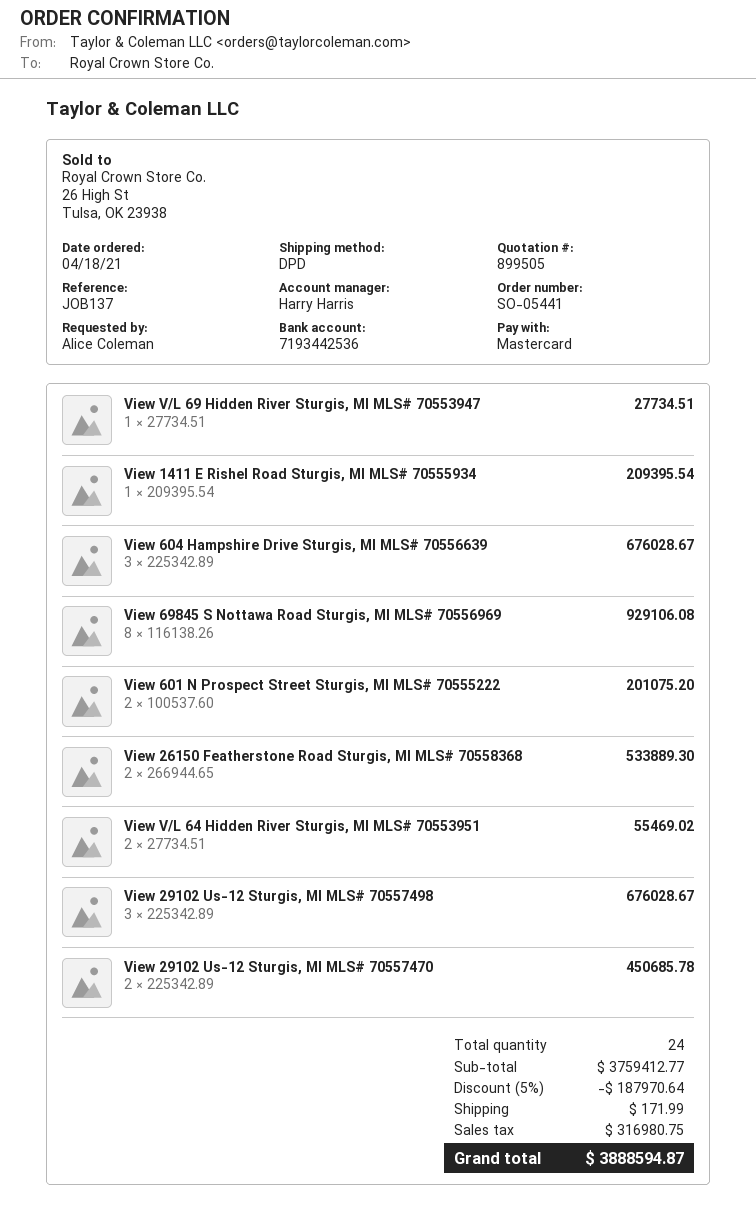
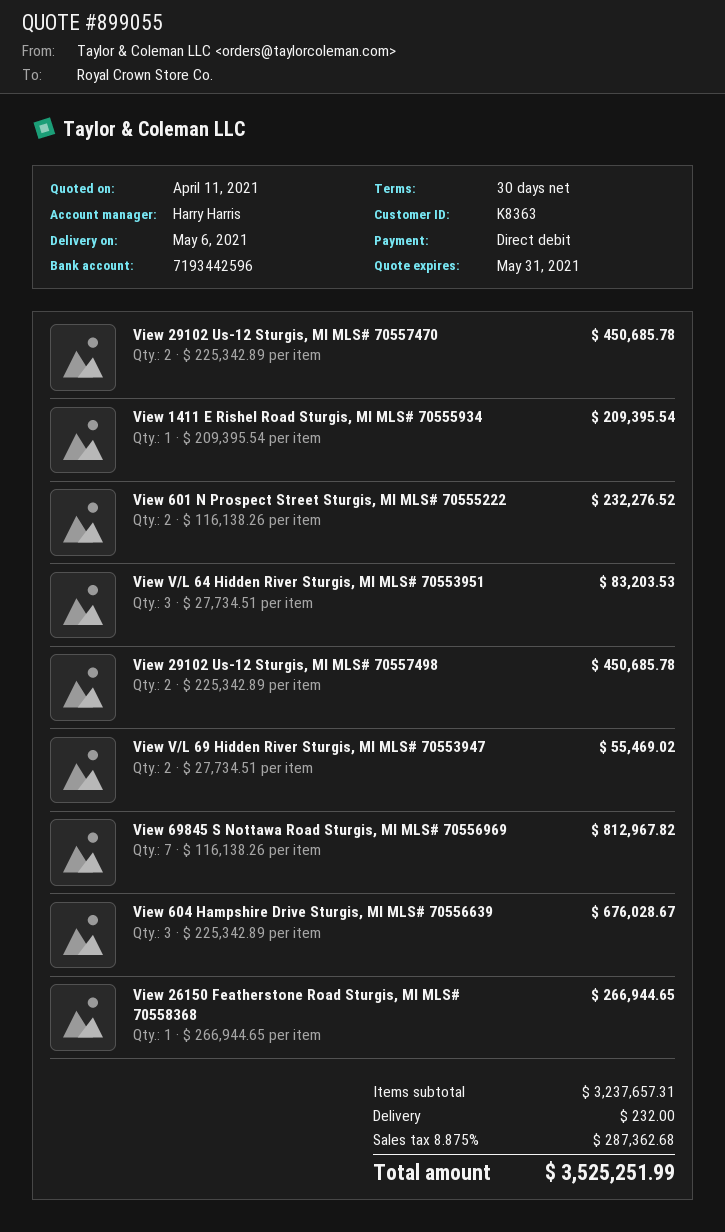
quote number: 899505 -> 899055
payment method: Mastercard -> direct debit
bank account: 7193442536 -> 7193442596
View V/L 69 Hidden River Sturgis, MI MLS# 70553947: 1 x 27734.51 = 27734.51 -> 2 x 27734.51 = 55469.02
View 69845 S Nottawa Road Sturgis, MI MLS# 70556969: 8 x 116138.26 = 929106.08 -> 7 x 116138.26 = 812967.82
View 601 N Prospect Street Sturgis, MI MLS# 70555222: 2 x 100537.60 = 201075.20 -> 2 x 116138.26 = 232276.52
View 26150 Featherstone Road Sturgis, MI MLS# 70558368: 2 x 266944.65 = 533889.30 -> 1 x 266944.65 = 266944.65
View V/L 64 Hidden River Sturgis, MI MLS# 70553951: 2 x 27734.51 = 55469.02 -> 3 x 27734.51 = 83203.53
View 29102 Us-12 Sturgis, MI MLS# 70557498: 3 x 225342.89 = 676028.67 -> 2 x 225342.89 = 450685.78
subtotal: 3759412.77 -> 3237657.31
discount: 5% = 187970.64 -> none
shipping: 171.99 -> 232.00
tax: 316980.75 -> 287362.68
total: 3888594.87 -> 3525251.99

